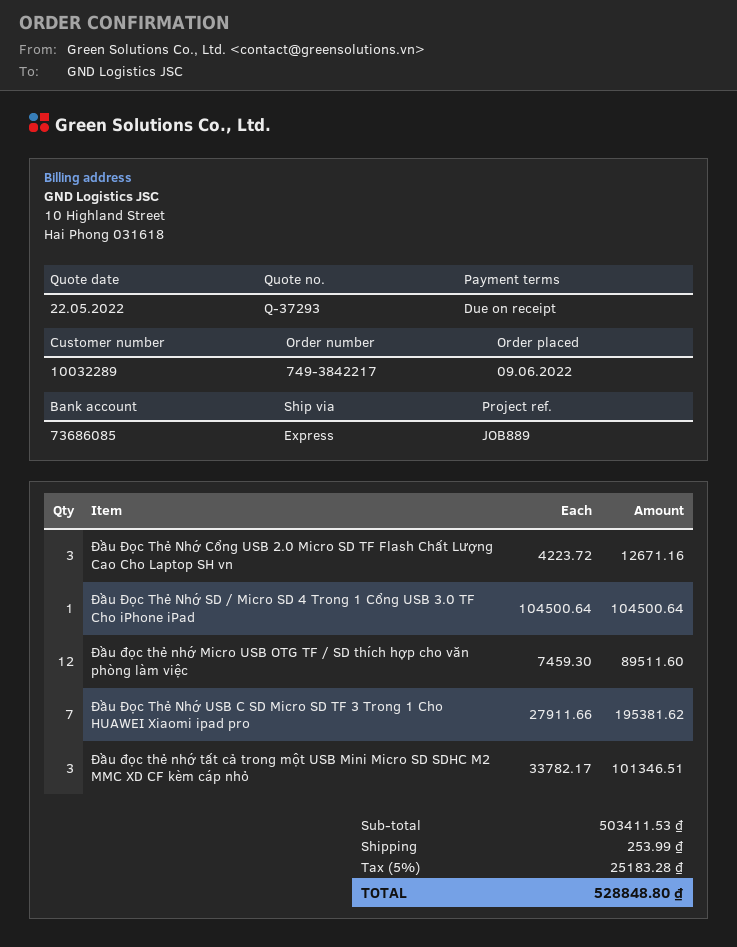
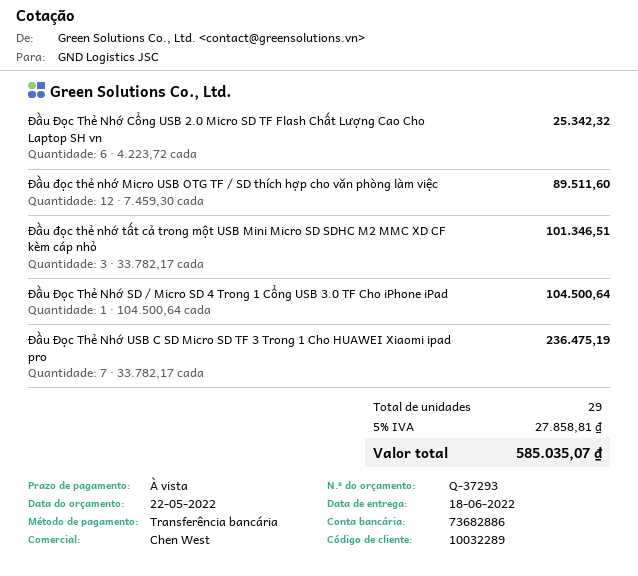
bank account: 73686085 -> 73682886
Đầu Đọc Thẻ Nhớ Cổng USB 2.0 Micro SD TF Flash Chất Lượng Cao Cho Laptop SH vn: 3 x 4223.72 = 12671.16 -> 6 x 4223.72 = 25342.32
Đầu Đọc Thẻ Nhớ USB C SD Micro SD TF 3 Trong 1 Cho HUAWEI Xiaomi ipad pro: 7 x 27911.66 = 195381.62 -> 7 x 33782.17 = 236475.19
shipping: 253.99 -> none
tax: 5% = 25183.28 -> 5% = 27858.81
total: 528848.80 -> 585035.07

